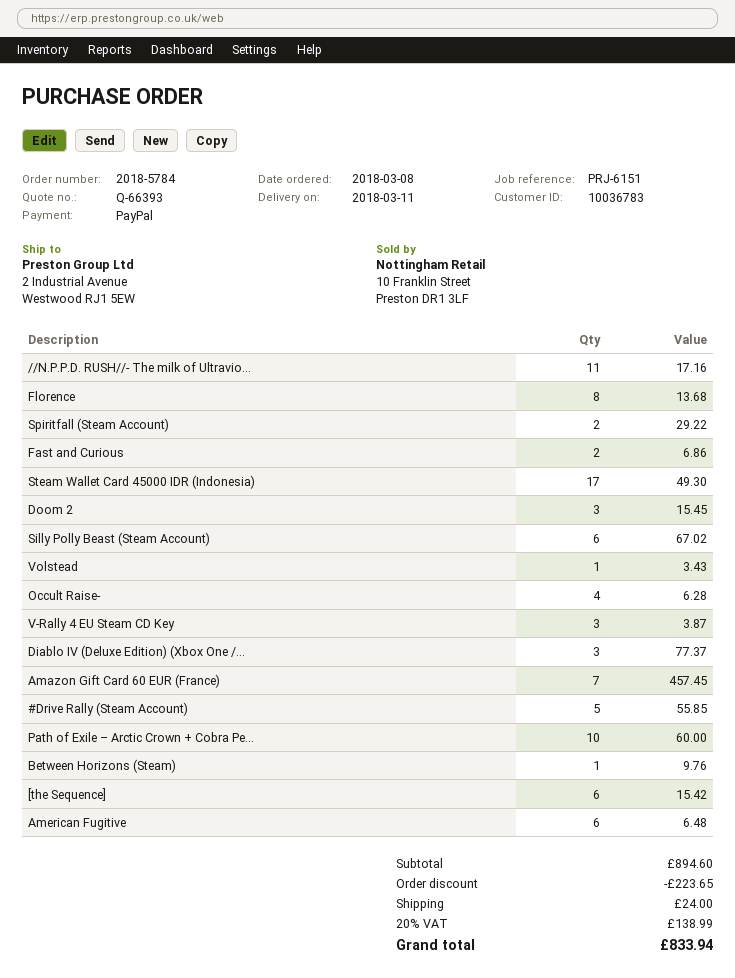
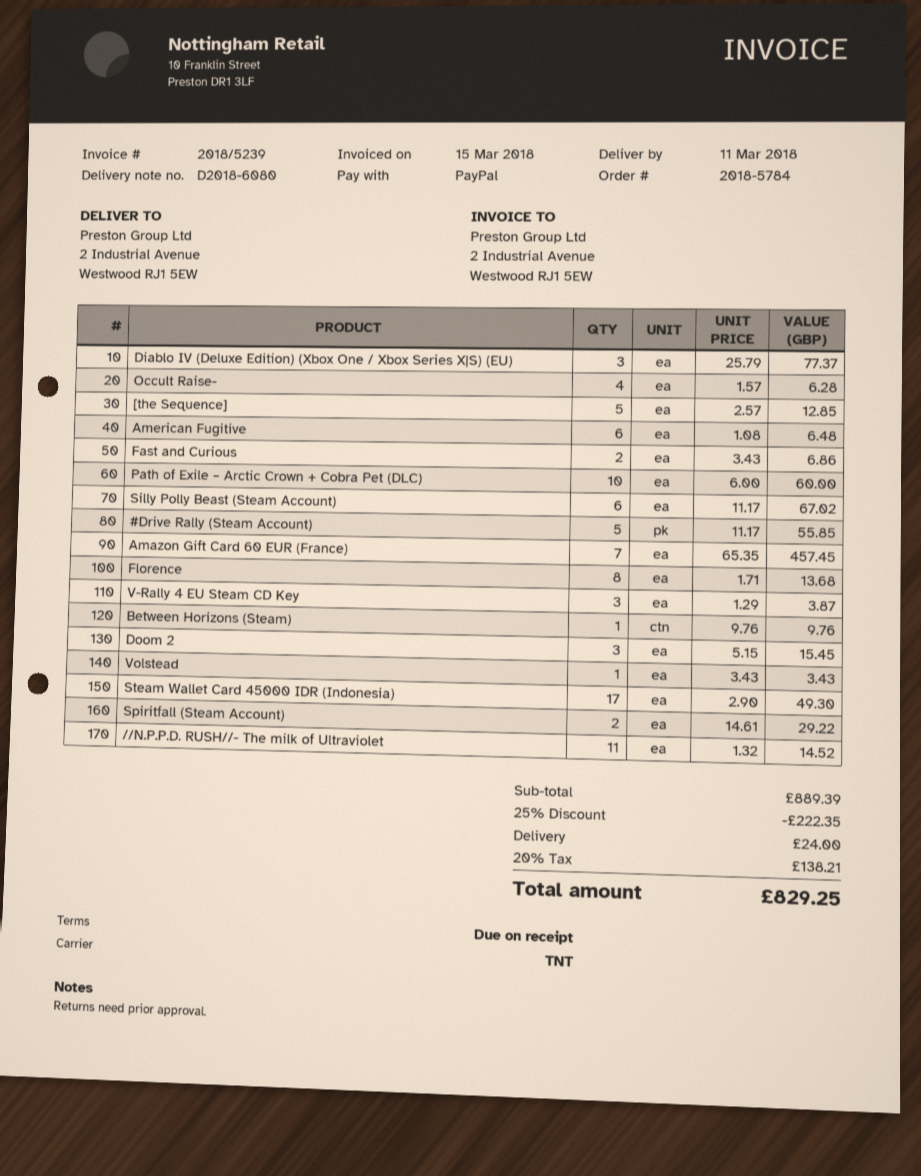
//N.P.P.D. RUSH//- The milk of Ultravio...: 11 for 17.16 -> 11 for 14.52
[the Sequence]: 6 for 15.42 -> 5 for 12.85
subtotal: 894.60 -> 889.39
discount: 223.65 -> 222.35
tax: 20% = 138.99 -> 20% = 138.21
total: 833.94 -> 829.25

